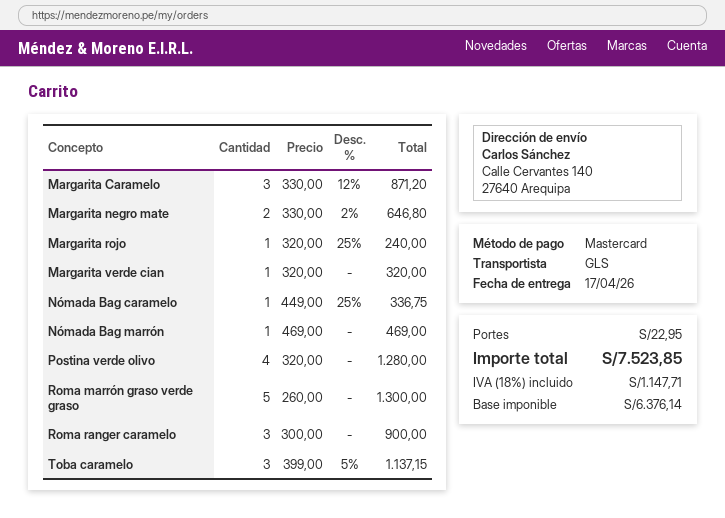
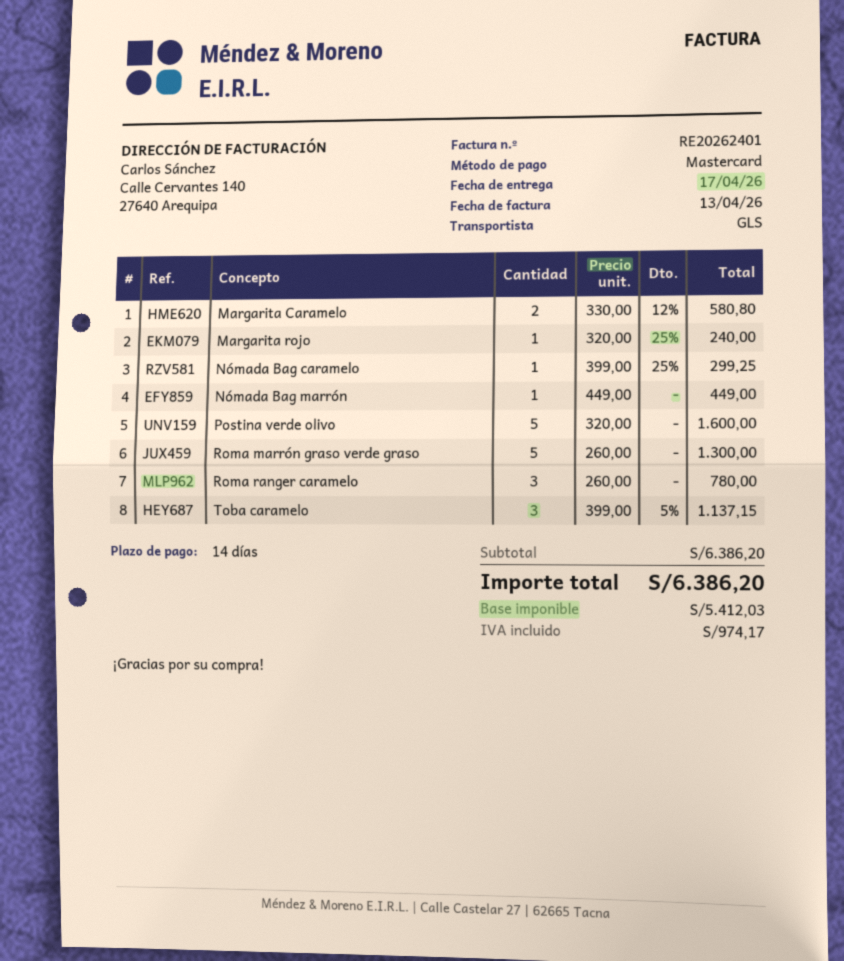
Margarita Caramelo: 3 x 330.00 - 12% = 871.20 -> 2 x 330.00 - 12% = 580.80
Margarita negro mate: 2 x 330.00 - 2% = 646.80 -> none
Margarita verde cian: 1 x 320.00 = 320.00 -> none
Nómada Bag caramelo: 1 x 449.00 - 25% = 336.75 -> 1 x 399.00 - 25% = 299.25
Nómada Bag marrón: 1 x 469.00 = 469.00 -> 1 x 449.00 = 449.00
Postina verde olivo: 4 x 320.00 = 1280.00 -> 5 x 320.00 = 1600.00
Roma ranger caramelo: 3 x 300.00 = 900.00 -> 3 x 260.00 = 780.00
shipping: 22.95 -> none
net: 6376.14 -> 5412.03
tax: 1147.71 -> 974.17
total: 7523.85 -> 6386.20

